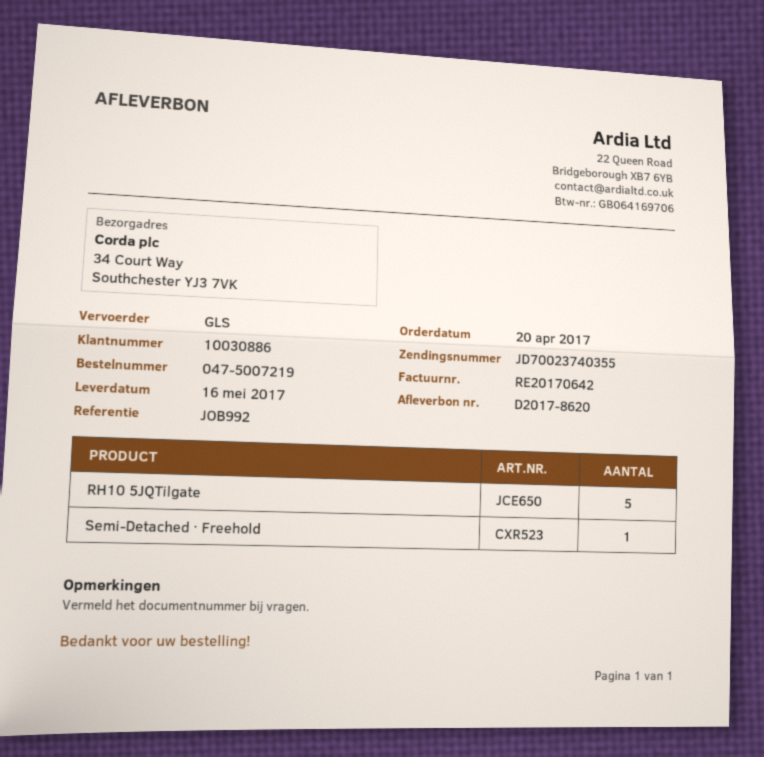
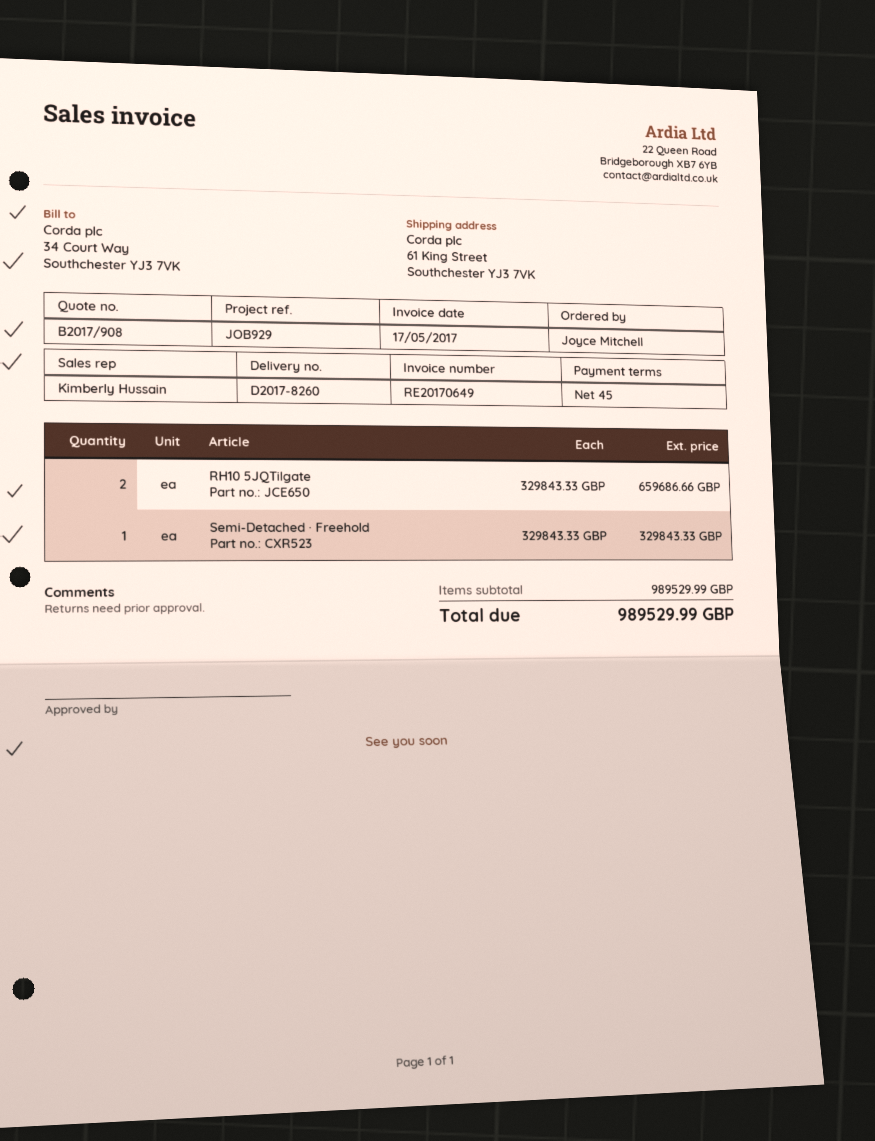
delivery note number: D2017-8620 -> D2017-8260
invoice number: RE20170642 -> RE20170649
reference: JOB992 -> JOB929
ship to: 34 Court Way, Southchester YJ3 7VK -> 61 King Street, Southchester YJ3 7VK
RH10 5JQTilgate: 5 -> 2

